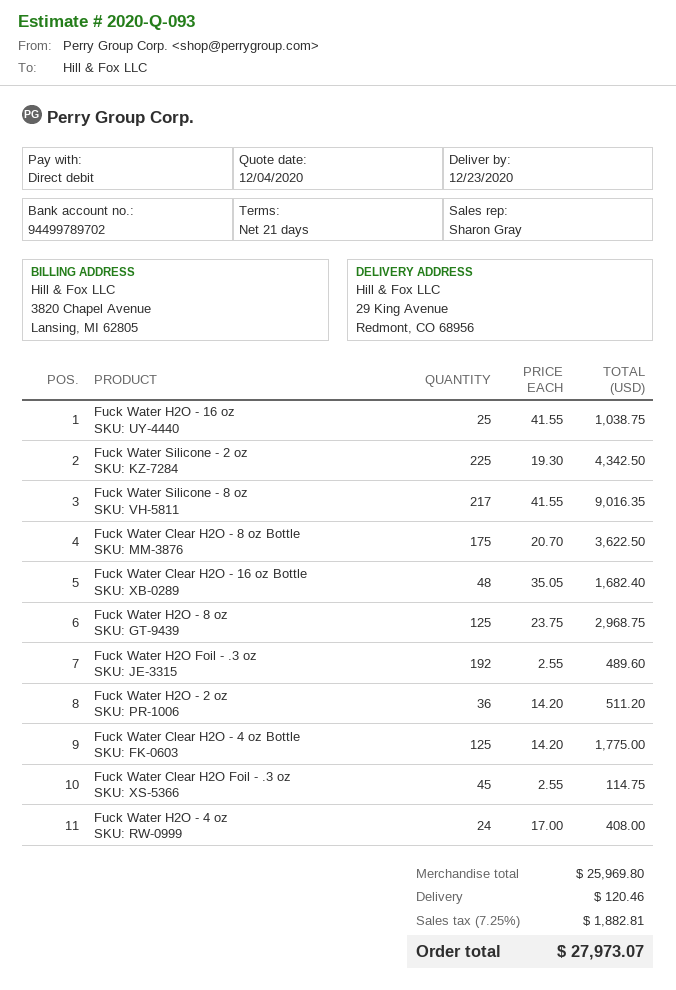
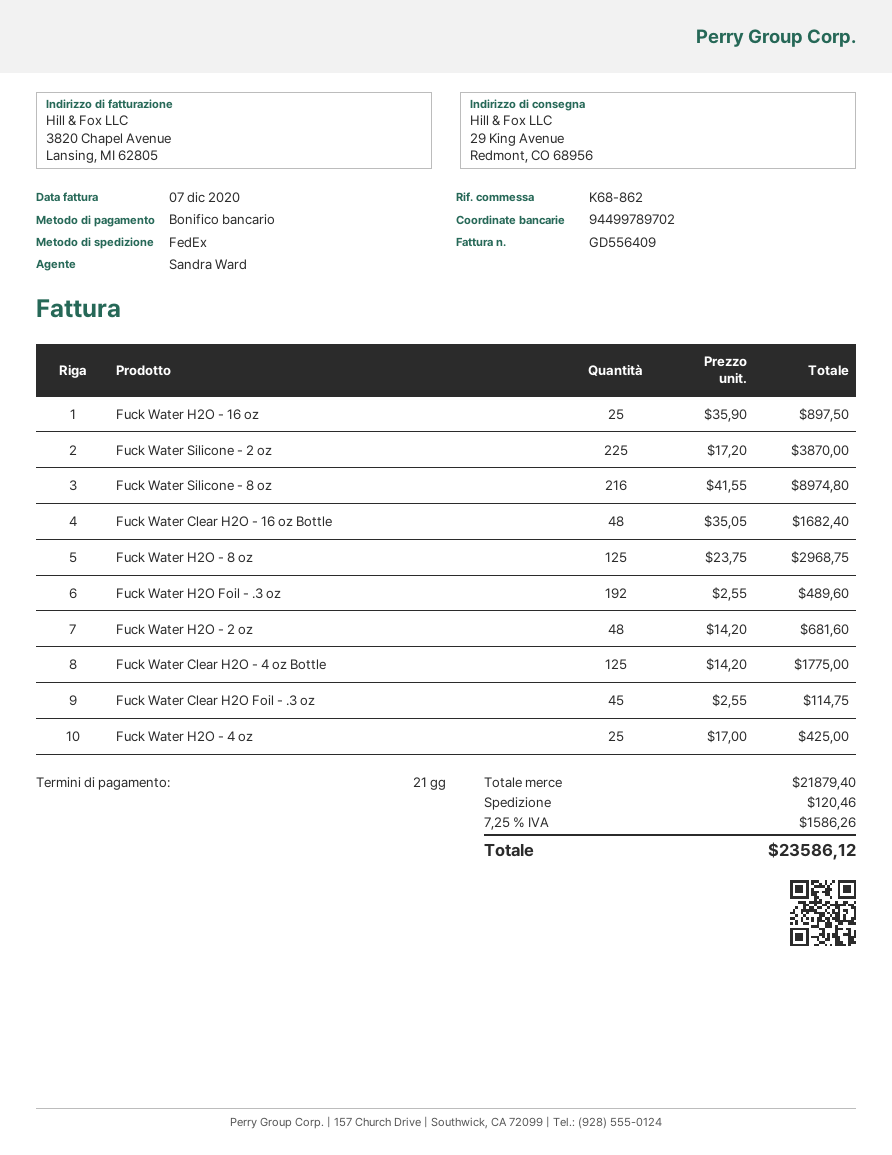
sales rep: Sharon Gray -> Sandra Ward
payment method: direct debit -> bank transfer
Fuck Water H2O - 16 oz: 25 x 41.55 = 1038.75 -> 25 x 35.90 = 897.50
Fuck Water Silicone - 2 oz: 225 x 19.30 = 4342.50 -> 225 x 17.20 = 3870.00
Fuck Water Silicone - 8 oz: 217 x 41.55 = 9016.35 -> 216 x 41.55 = 8974.80
Fuck Water Clear H2O - 8 oz Bottle: 175 x 20.70 = 3622.50 -> none
Fuck Water H2O - 2 oz: 36 x 14.20 = 511.20 -> 48 x 14.20 = 681.60
Fuck Water H2O - 4 oz: 24 x 17.00 = 408.00 -> 25 x 17.00 = 425.00
subtotal: 25969.80 -> 21879.40
tax: 7.25% = 1882.81 -> 7.25% = 1586.26
total: 27973.07 -> 23586.12

